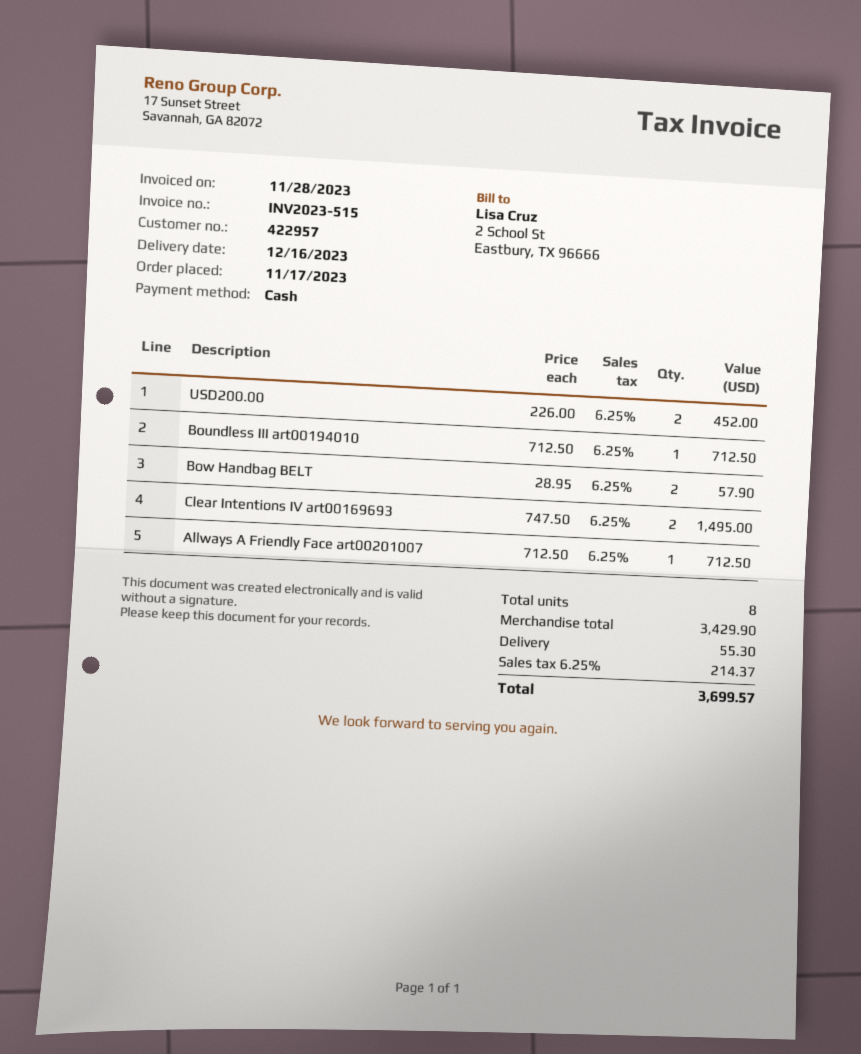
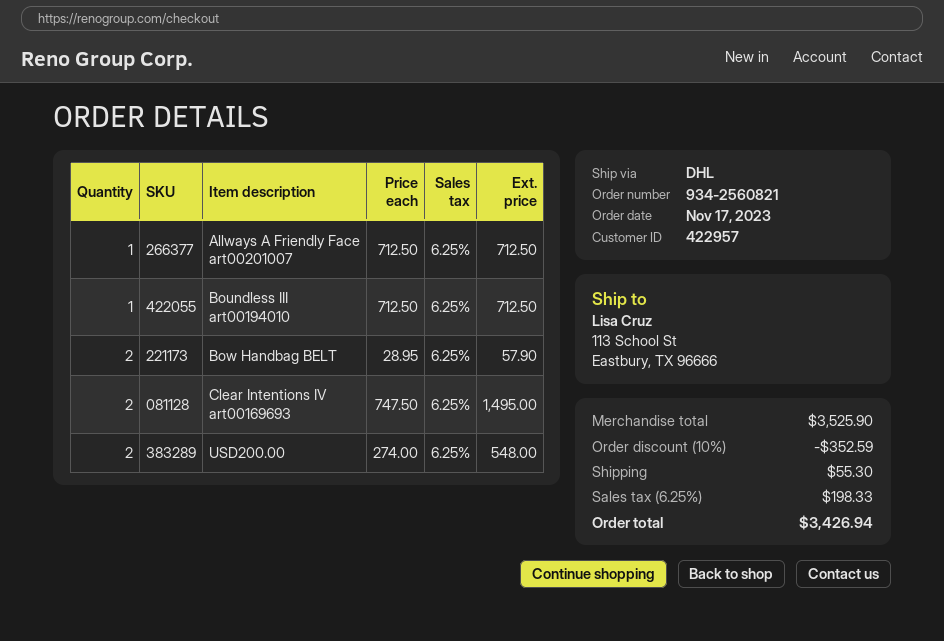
USD200.00: 2 x 226.00 = 452.00 -> 2 x 274.00 = 548.00
subtotal: 3429.90 -> 3525.90
discount: none -> 10% = 352.59
tax: 6.25% = 214.37 -> 6.25% = 198.33
total: 3699.57 -> 3426.94

